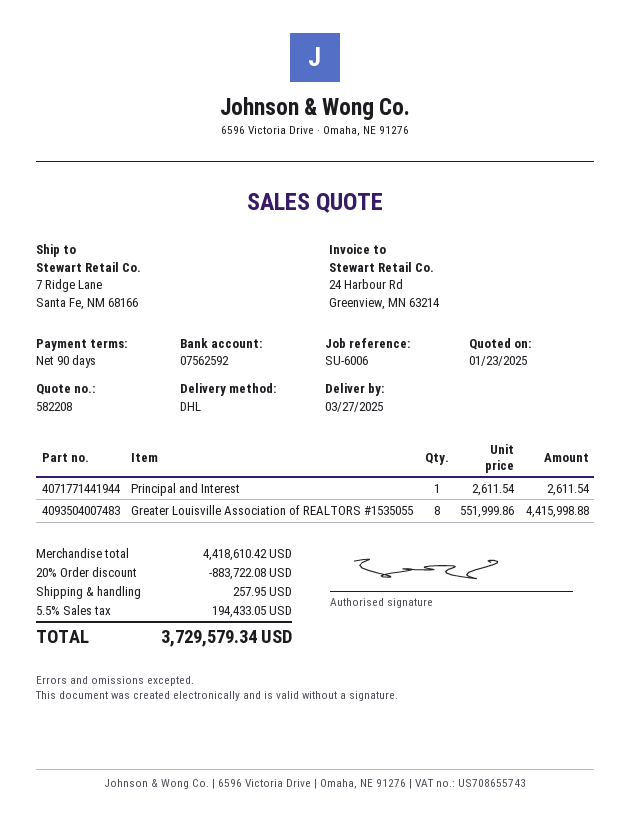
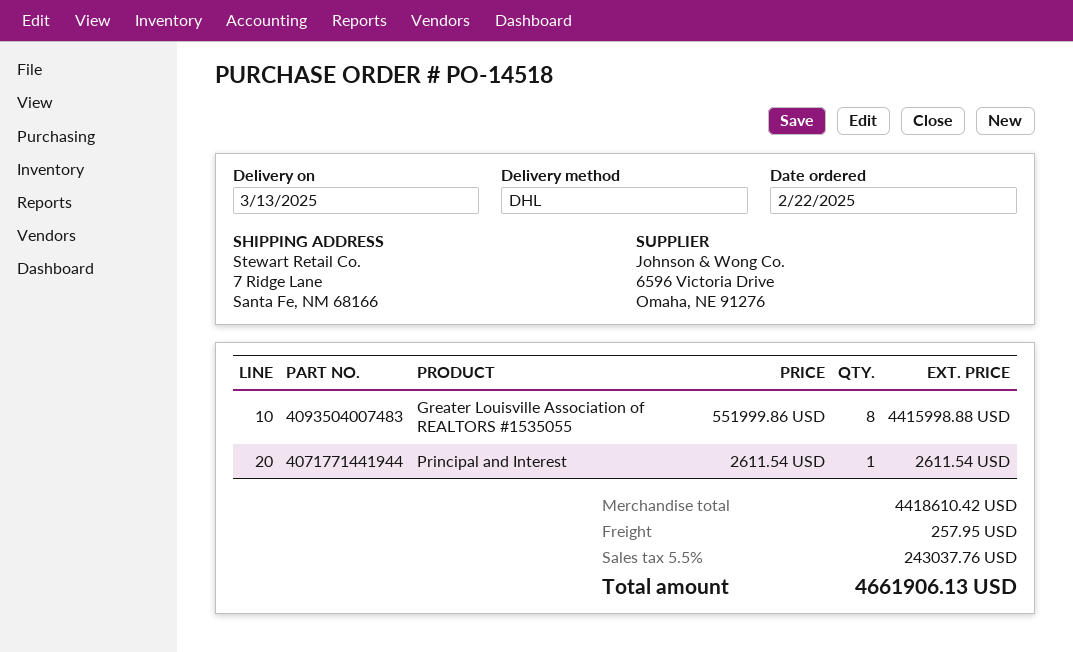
delivery date: 2025-03-27 -> 2025-03-13
discount: 20% = 883722.08 -> none
tax: 5.5% = 194433.05 -> 5.5% = 243037.76
total: 3729579.34 -> 4661906.13

